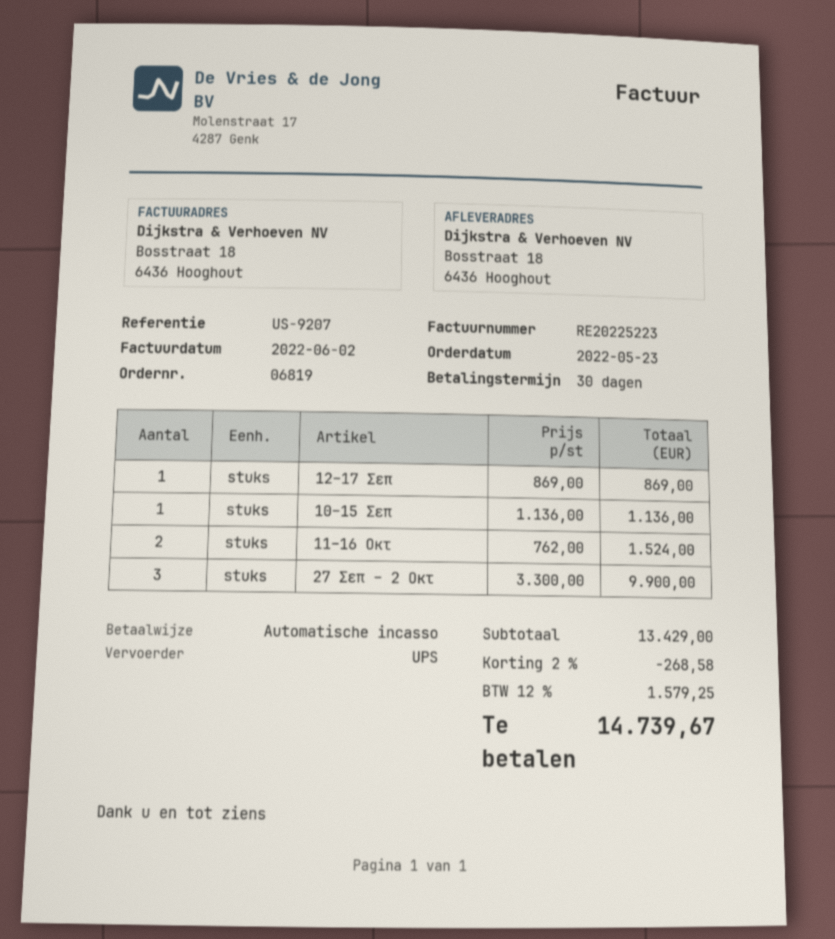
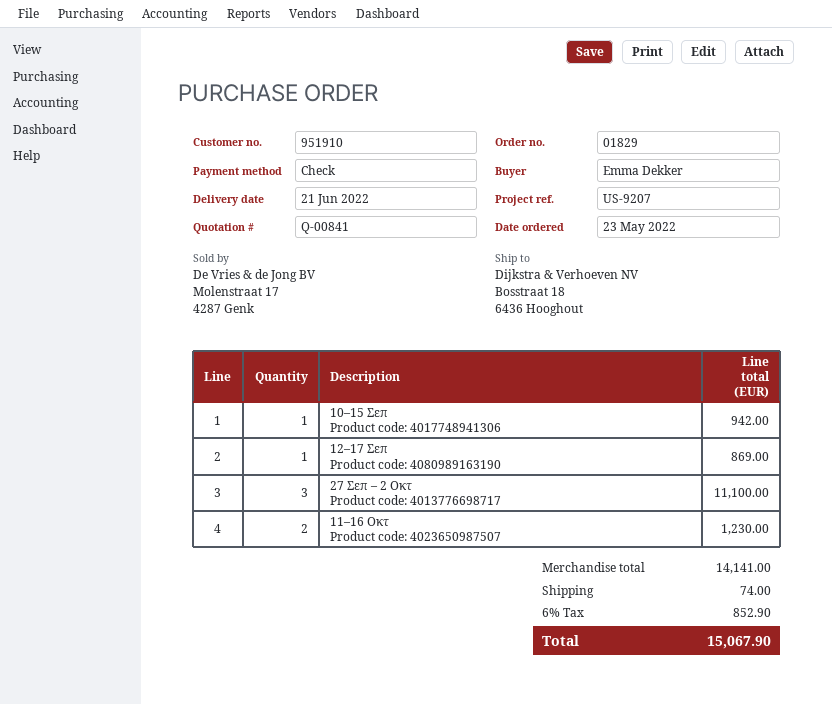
order number: 06819 -> 01829
payment method: direct debit -> cheque
10–15 Σεπ: 1 for 1136.00 -> 1 for 942.00
11–16 Οκτ: 2 for 1524.00 -> 2 for 1230.00
27 Σεπ – 2 Οκτ: 3 for 9900.00 -> 3 for 11100.00
subtotal: 13429.00 -> 14141.00
discount: 2% = 268.58 -> none
shipping: none -> 74.00
tax: 12% = 1579.25 -> 6% = 852.90
total: 14739.67 -> 15067.90

